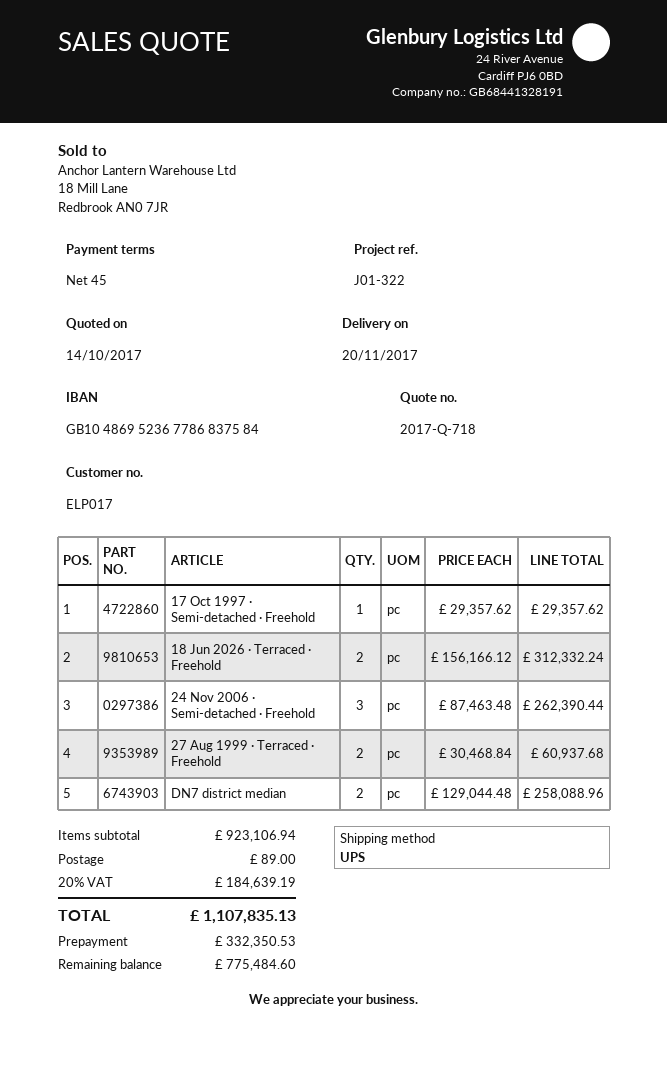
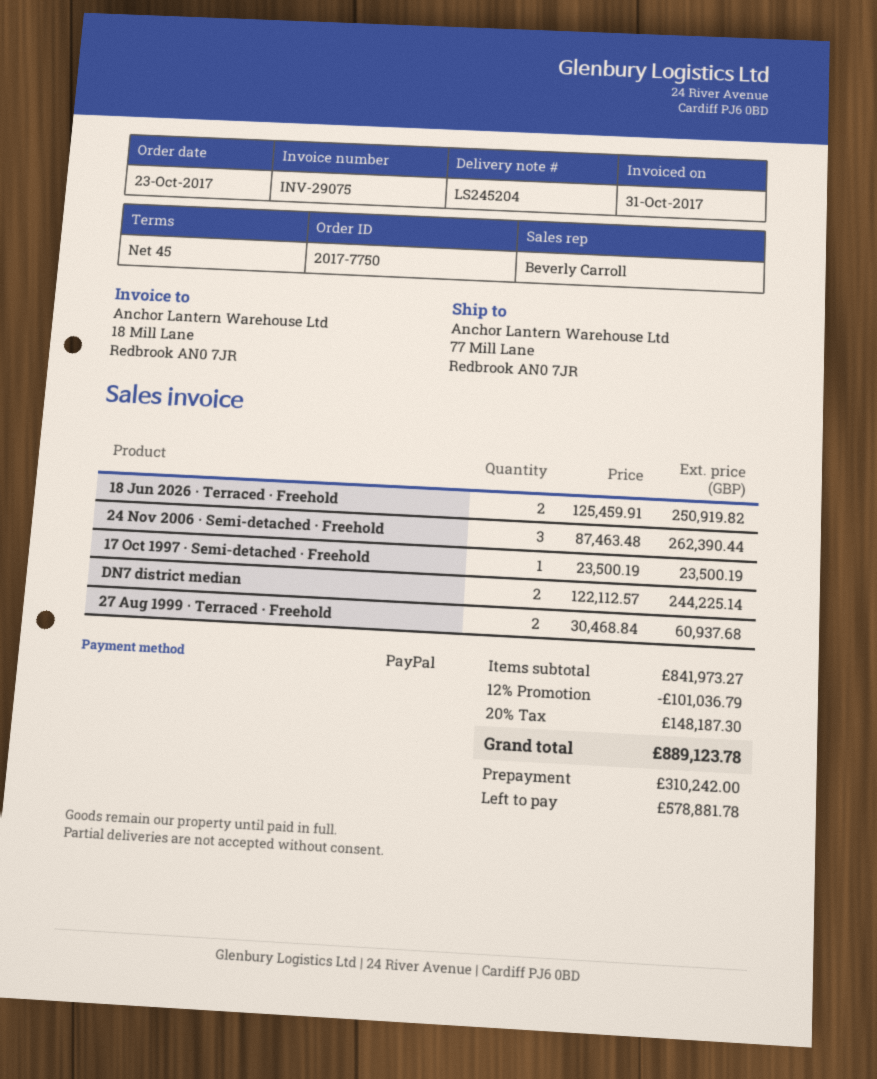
17 Oct 1997 · Semi-detached · Freehold: 1 x 29357.62 = 29357.62 -> 1 x 23500.19 = 23500.19
18 Jun 2026 · Terraced · Freehold: 2 x 156166.12 = 312332.24 -> 2 x 125459.91 = 250919.82
DN7 district median: 2 x 129044.48 = 258088.96 -> 2 x 122112.57 = 244225.14
subtotal: 923106.94 -> 841973.27
discount: none -> 12% = 101036.79
shipping: 89.00 -> none
tax: 20% = 184639.19 -> 20% = 148187.30
total: 1107835.13 -> 889123.78
deposit: 332350.53 -> 310242.00
balance: 775484.60 -> 578881.78

